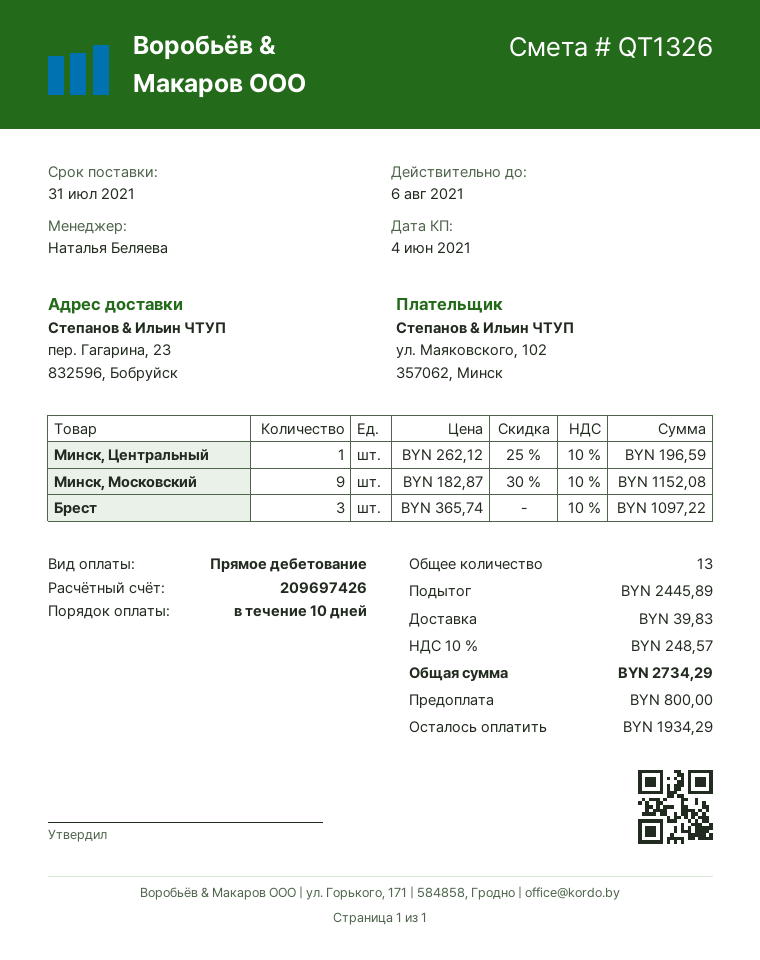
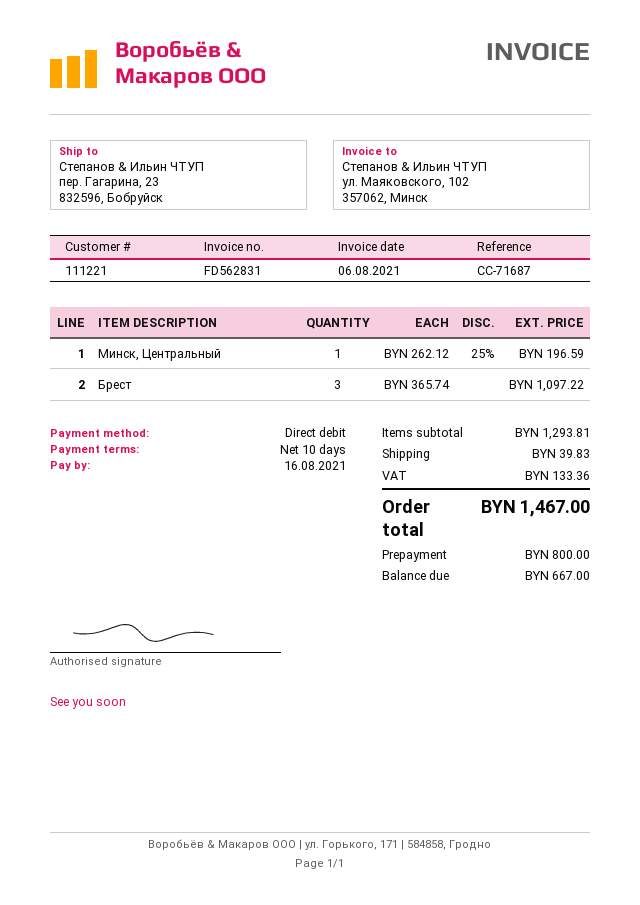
Минск, Московский: 9 x 182.87 - 30% = 1152.08 -> none
subtotal: 2445.89 -> 1293.81
tax: 248.57 -> 133.36
total: 2734.29 -> 1467.00
balance: 1934.29 -> 667.00

